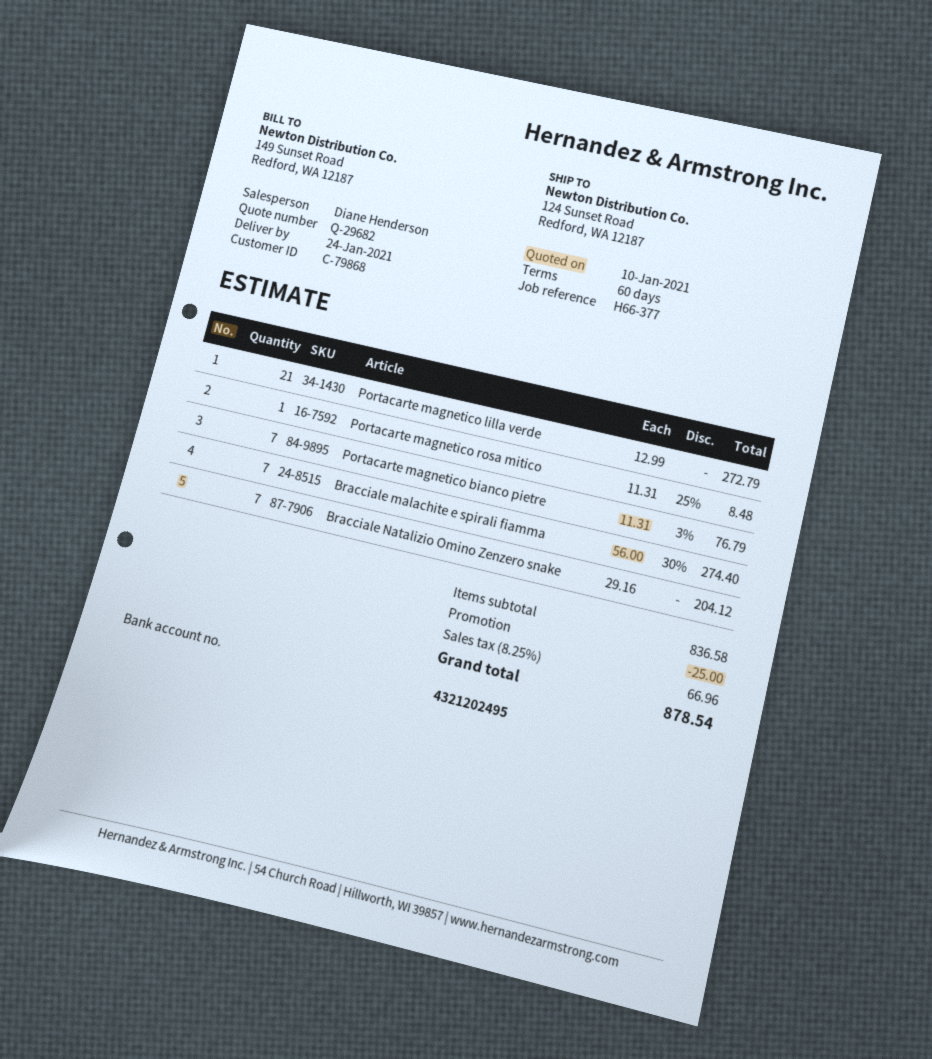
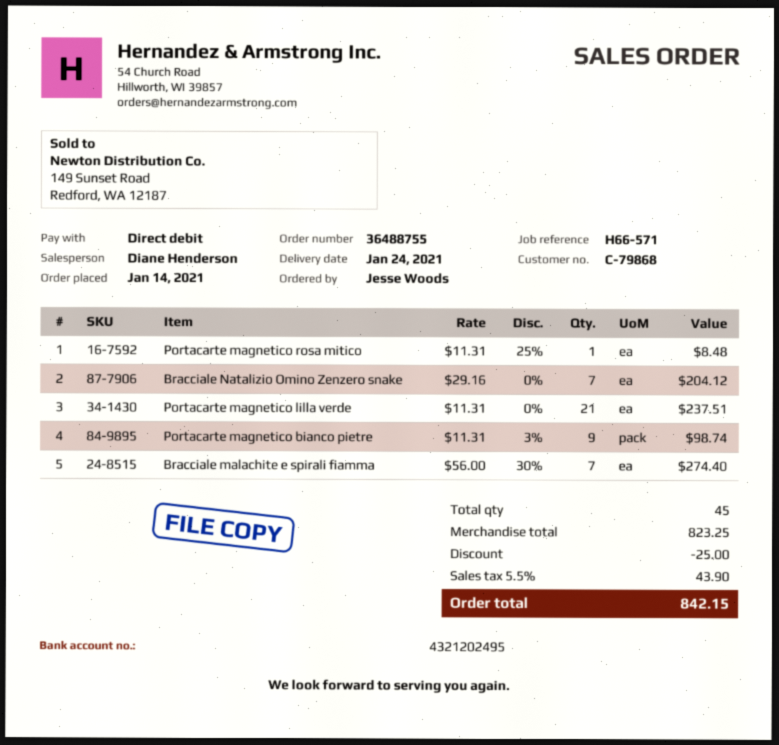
reference: H66-377 -> H66-571
Portacarte magnetico lilla verde: 21 x 12.99 = 272.79 -> 21 x 11.31 = 237.51
Portacarte magnetico bianco pietre: 7 x 11.31 - 3% = 76.79 -> 9 x 11.31 - 3% = 98.74
subtotal: 836.58 -> 823.25
tax: 8.25% = 66.96 -> 5.5% = 43.90
total: 878.54 -> 842.15

